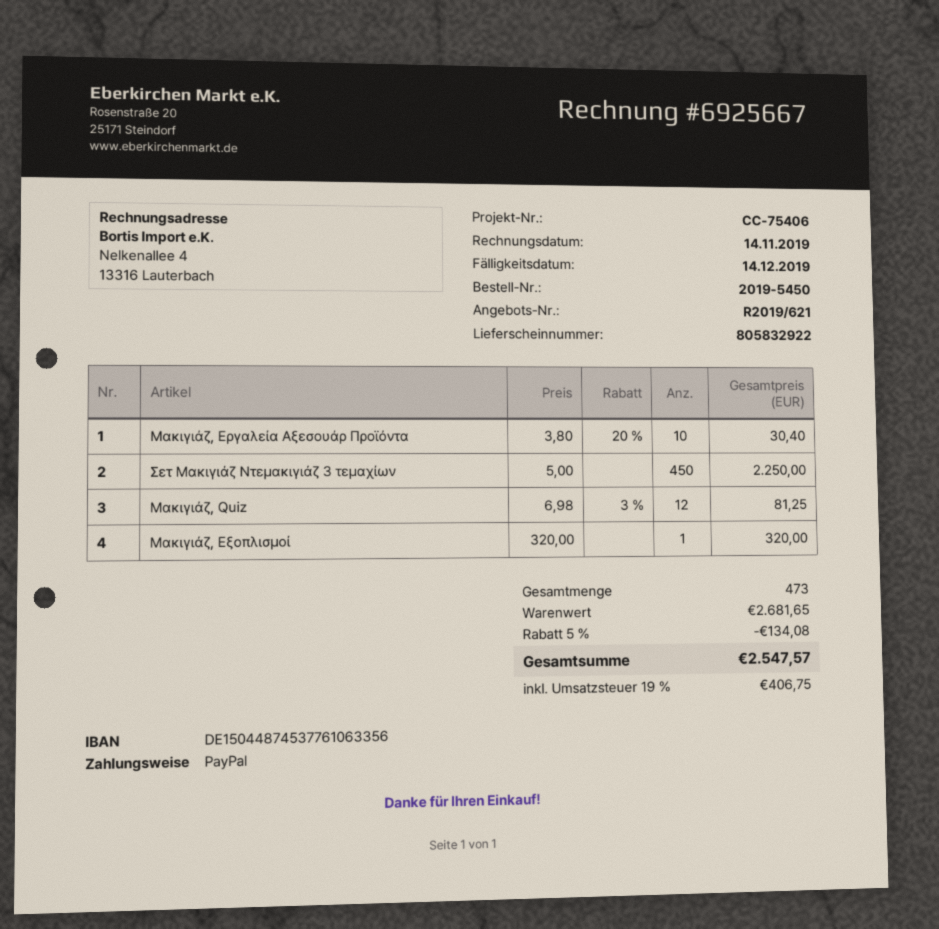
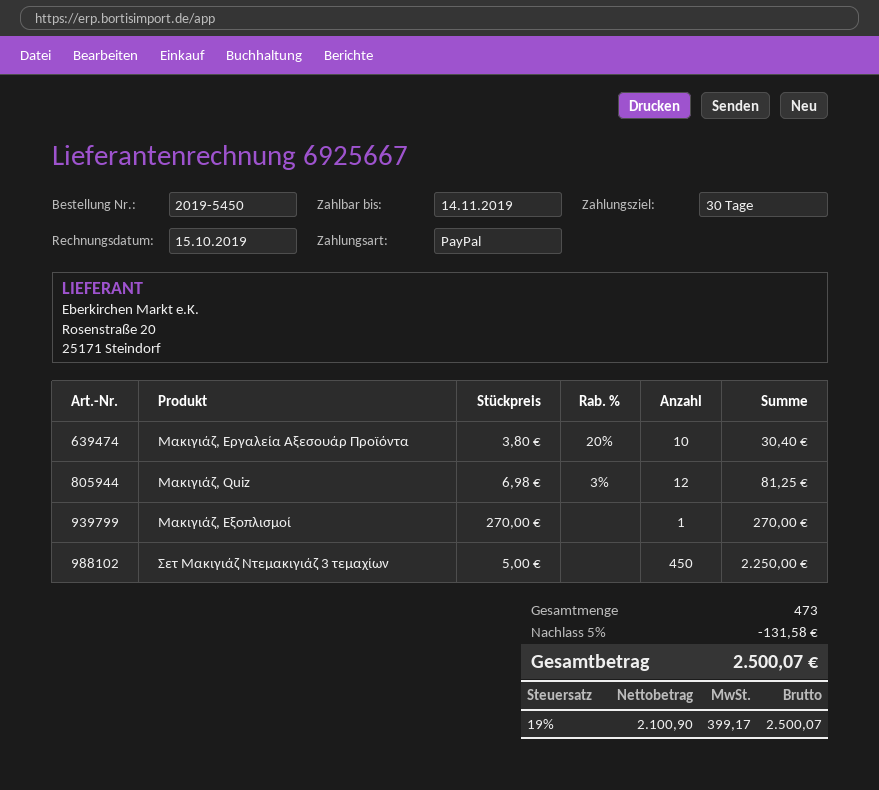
invoice date: 2019-11-14 -> 2019-10-15
due date: 2019-12-14 -> 2019-11-14
Μακιγιάζ, Εξοπλισμοί: 1 x 320.00 = 320.00 -> 1 x 270.00 = 270.00
discount: 5% = 134.08 -> 5% = 131.58
tax: 19% = 406.75 -> 19% = 399.17
total: 2547.57 -> 2500.07

